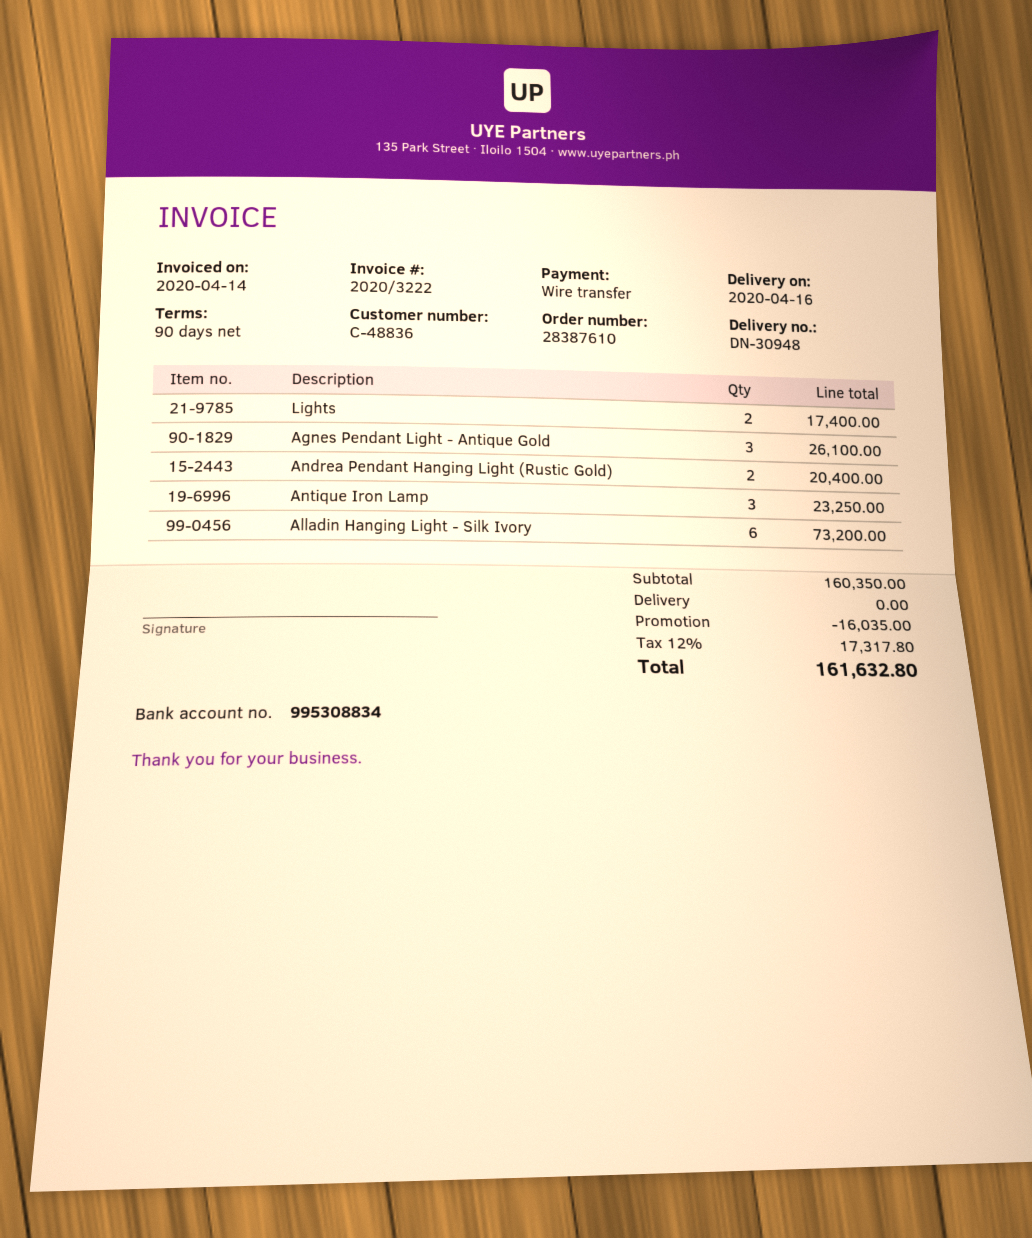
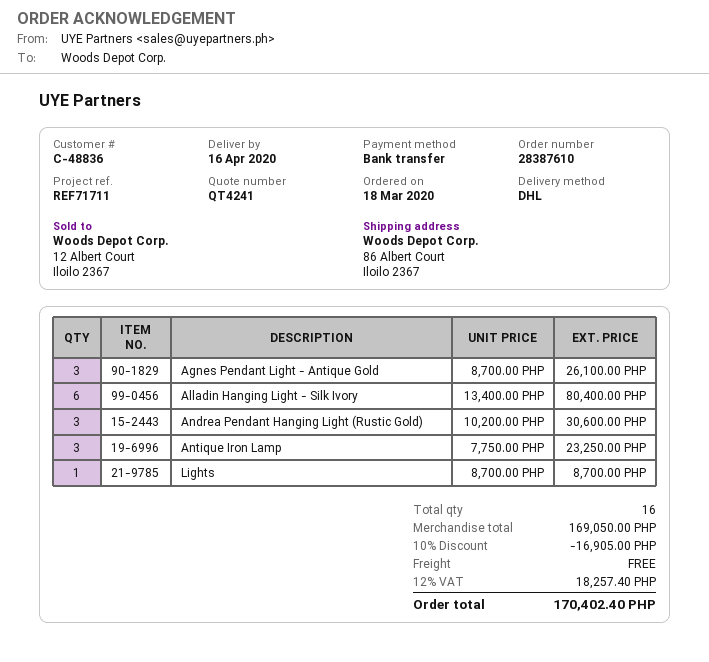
Lights: 2 for 17400.00 -> 1 for 8700.00
Andrea Pendant Hanging Light (Rustic Gold): 2 for 20400.00 -> 3 for 30600.00
Alladin Hanging Light - Silk Ivory: 6 for 73200.00 -> 6 for 80400.00
subtotal: 160350.00 -> 169050.00
discount: 16035.00 -> 16905.00
tax: 12% = 17317.80 -> 12% = 18257.40
total: 161632.80 -> 170402.40

